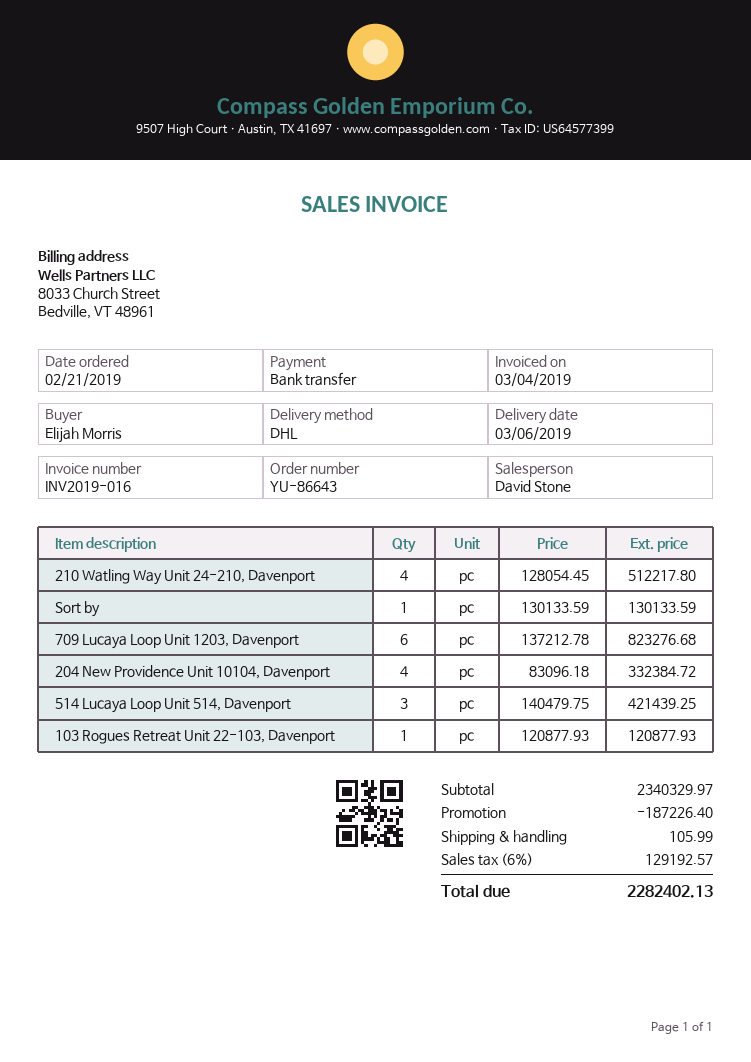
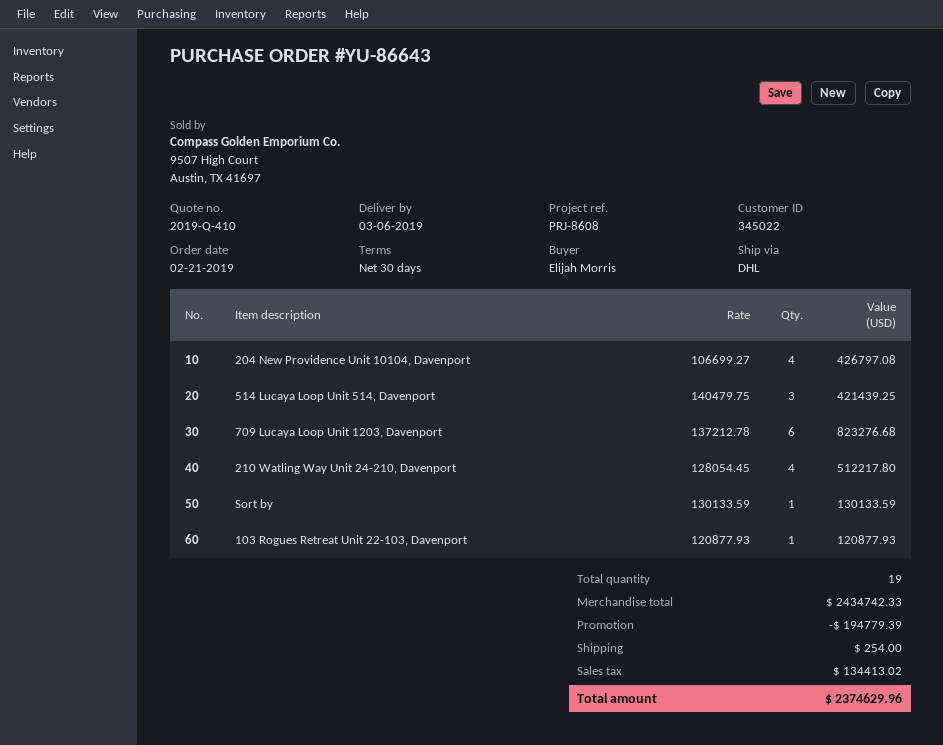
204 New Providence Unit 10104, Davenport: 4 x 83096.18 = 332384.72 -> 4 x 106699.27 = 426797.08
subtotal: 2340329.97 -> 2434742.33
discount: 187226.40 -> 194779.39
shipping: 105.99 -> 254.00
tax: 129192.57 -> 134413.02
total: 2282402.13 -> 2374629.96

